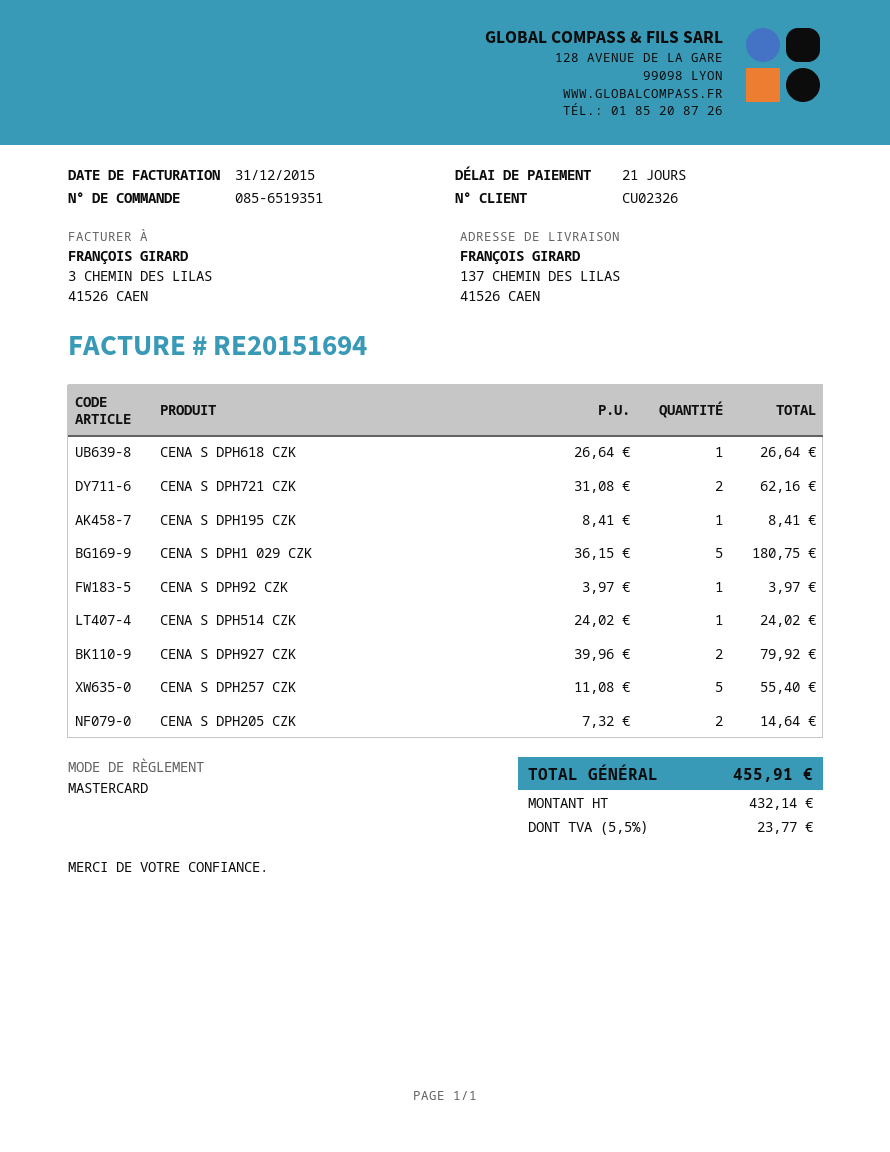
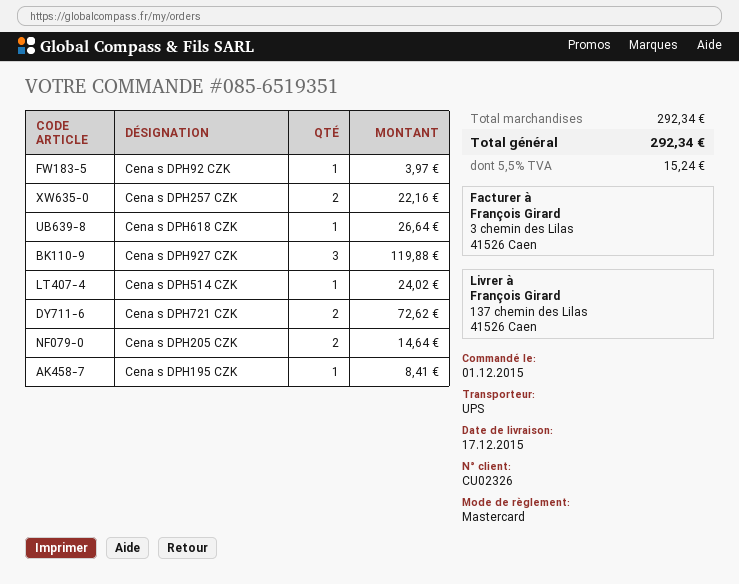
CENA S DPH721 CZK: 2 for 62.16 -> 2 for 72.62
CENA S DPH1 029 CZK: 5 for 180.75 -> none
CENA S DPH927 CZK: 2 for 79.92 -> 3 for 119.88
CENA S DPH257 CZK: 5 for 55.40 -> 2 for 22.16
tax: 5.5% = 23.77 -> 5.5% = 15.24
total: 455.91 -> 292.34

